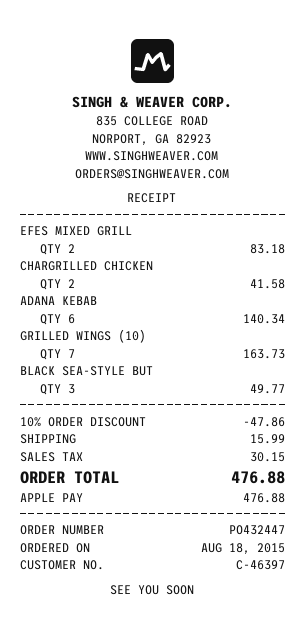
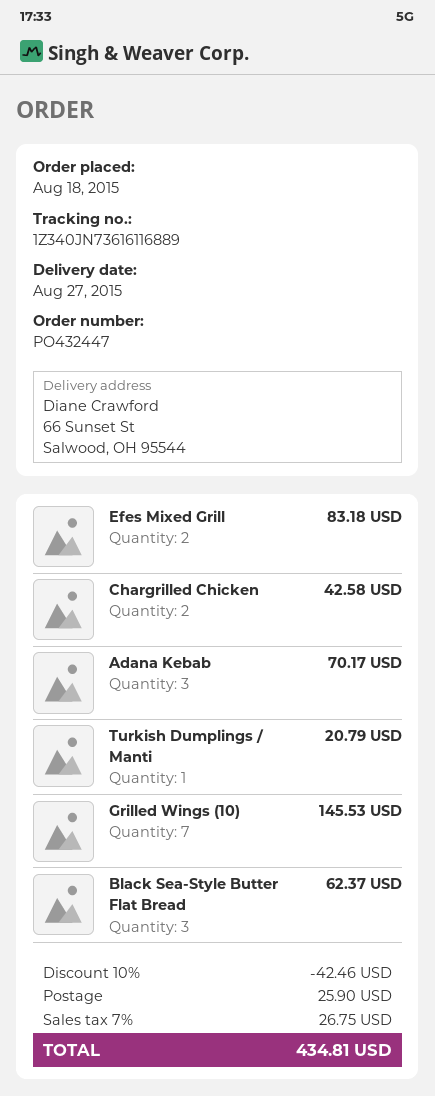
CHARGRILLED CHICKEN: 2 for 41.58 -> 2 for 42.58
ADANA KEBAB: 6 for 140.34 -> 3 for 70.17
GRILLED WINGS (10): 7 for 163.73 -> 7 for 145.53
BLACK SEA-STYLE BUT: 3 for 49.77 -> 3 for 62.37
Turkish Dumplings / Manti: none -> 1 for 20.79
discount: 10% = 47.86 -> 10% = 42.46
shipping: 15.99 -> 25.90
tax: 30.15 -> 26.75
total: 476.88 -> 434.81

